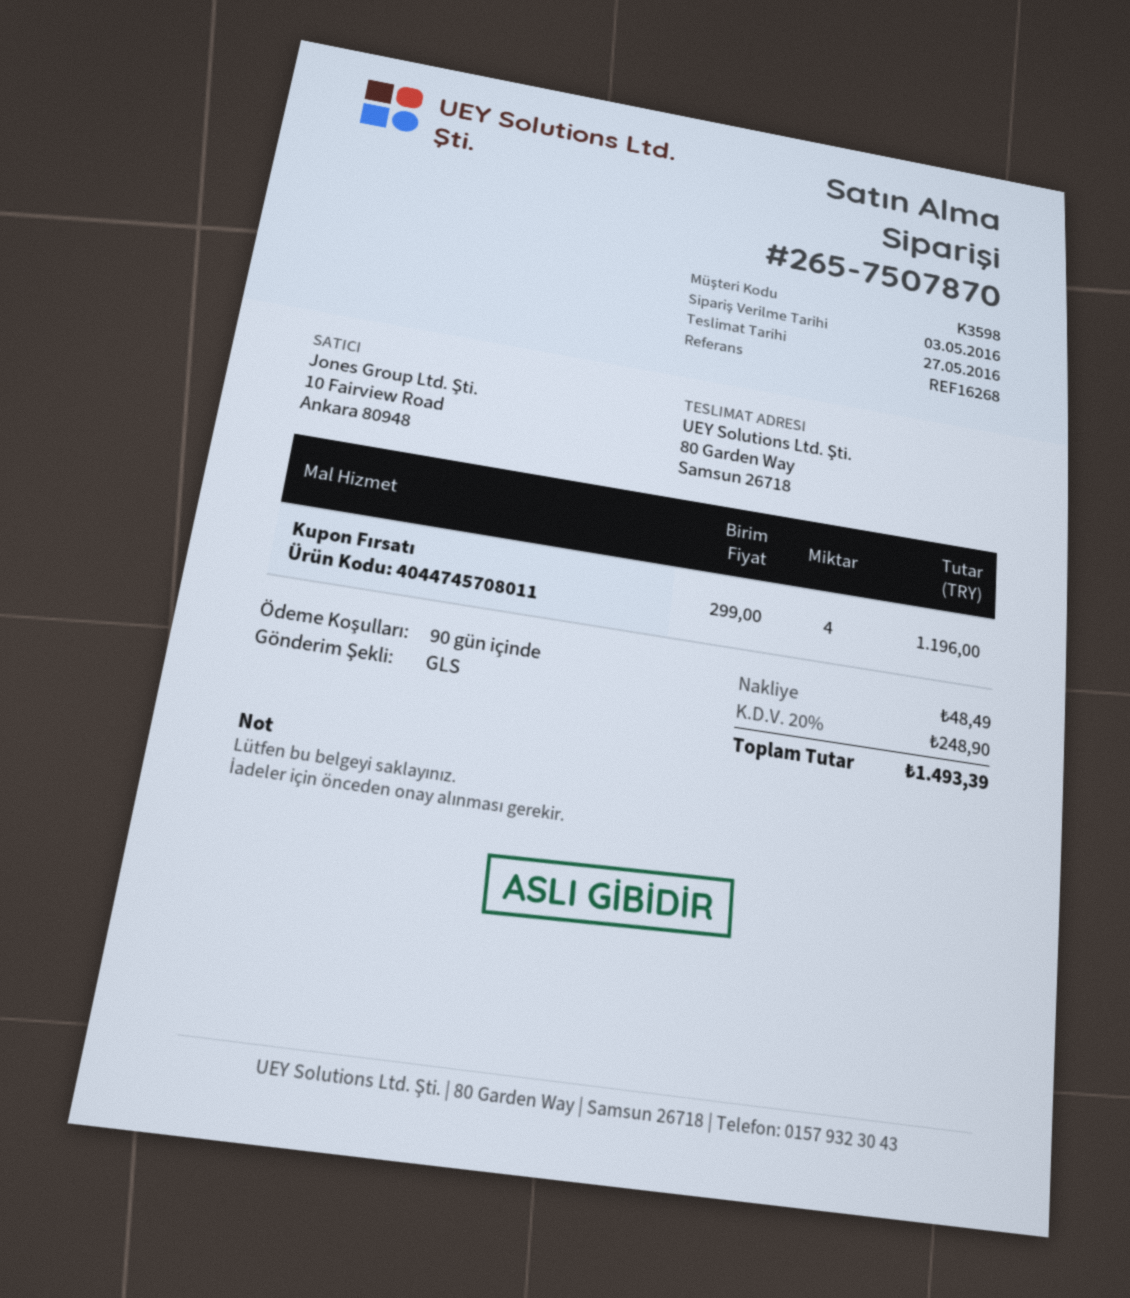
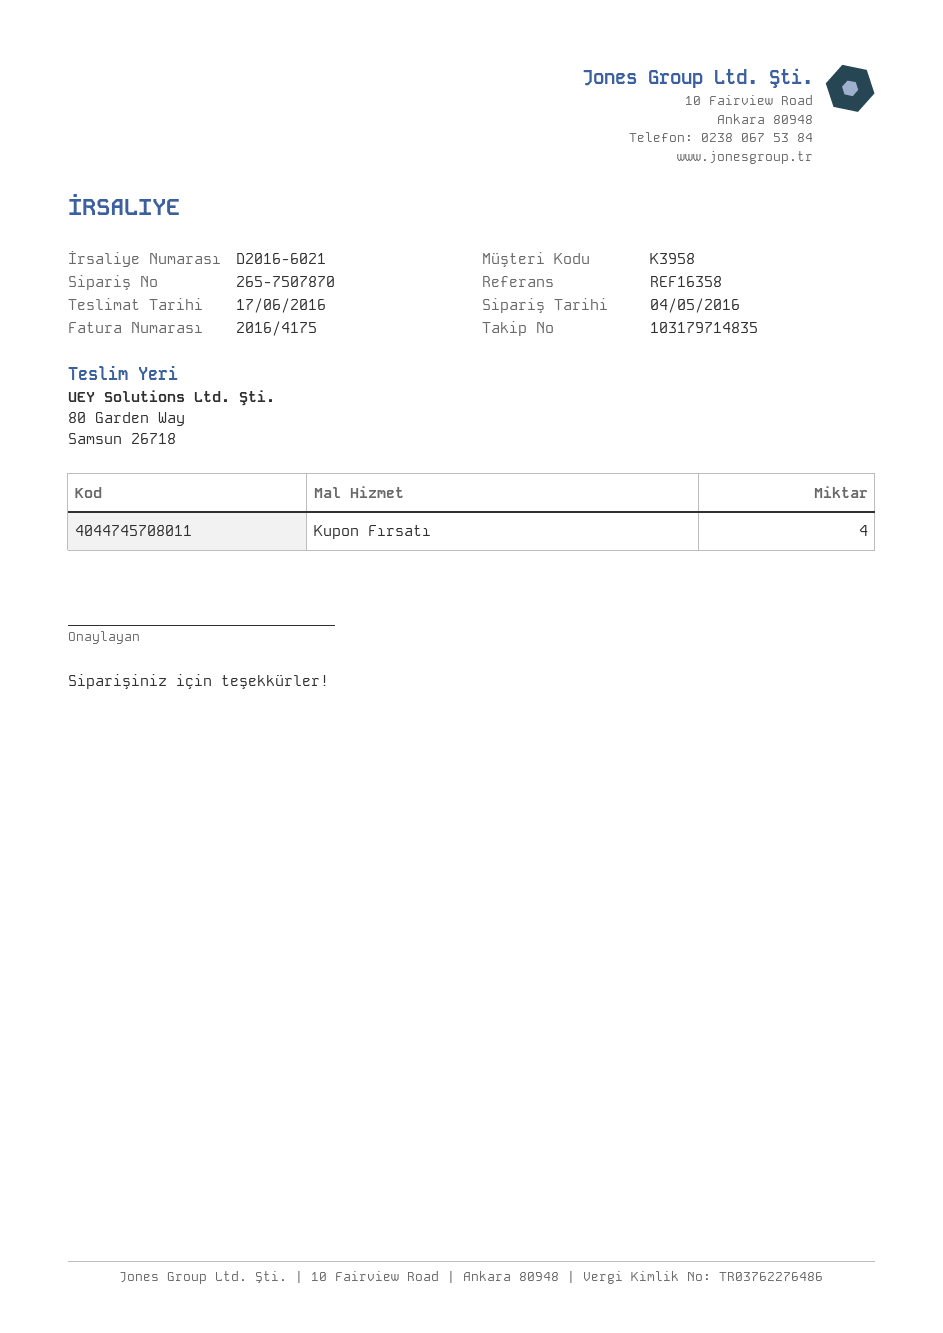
order date: 2016-05-03 -> 2016-05-04
delivery date: 2016-05-27 -> 2016-06-17
customer number: K3598 -> K3958
reference: REF16268 -> REF16358

